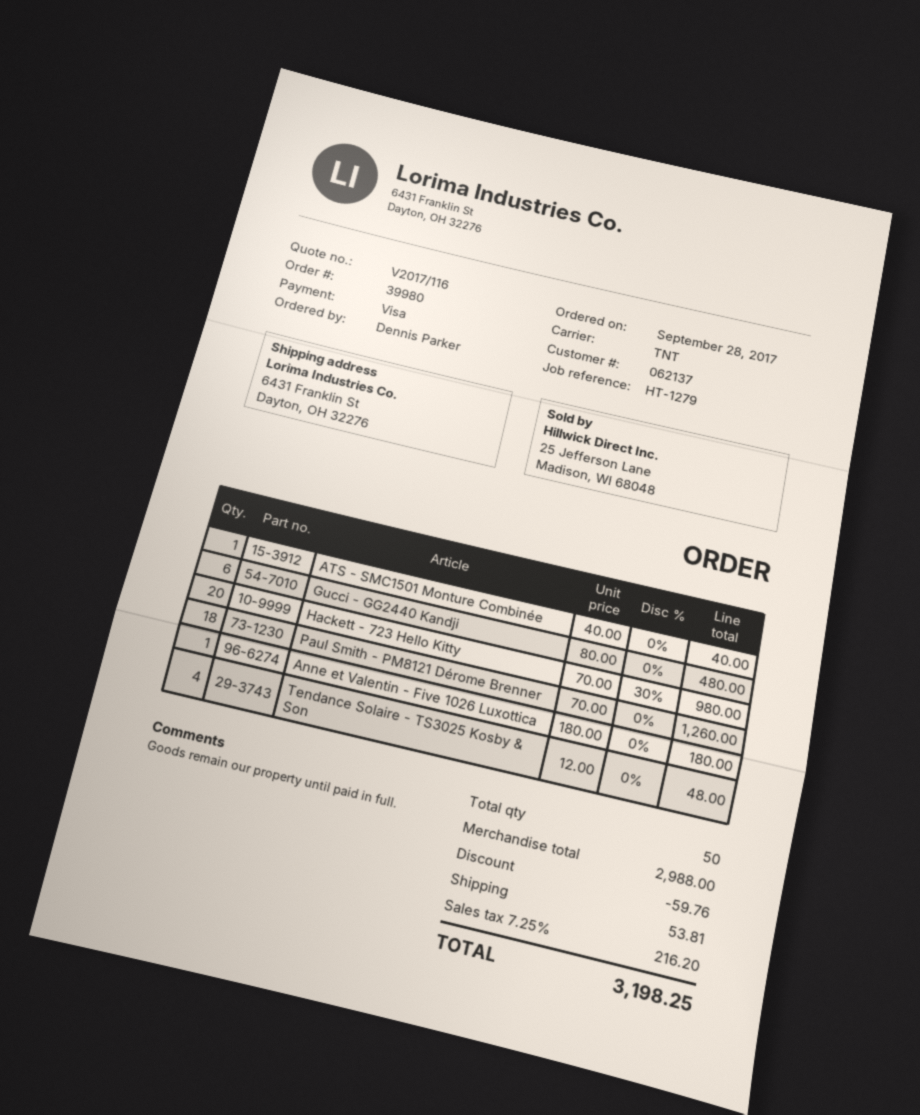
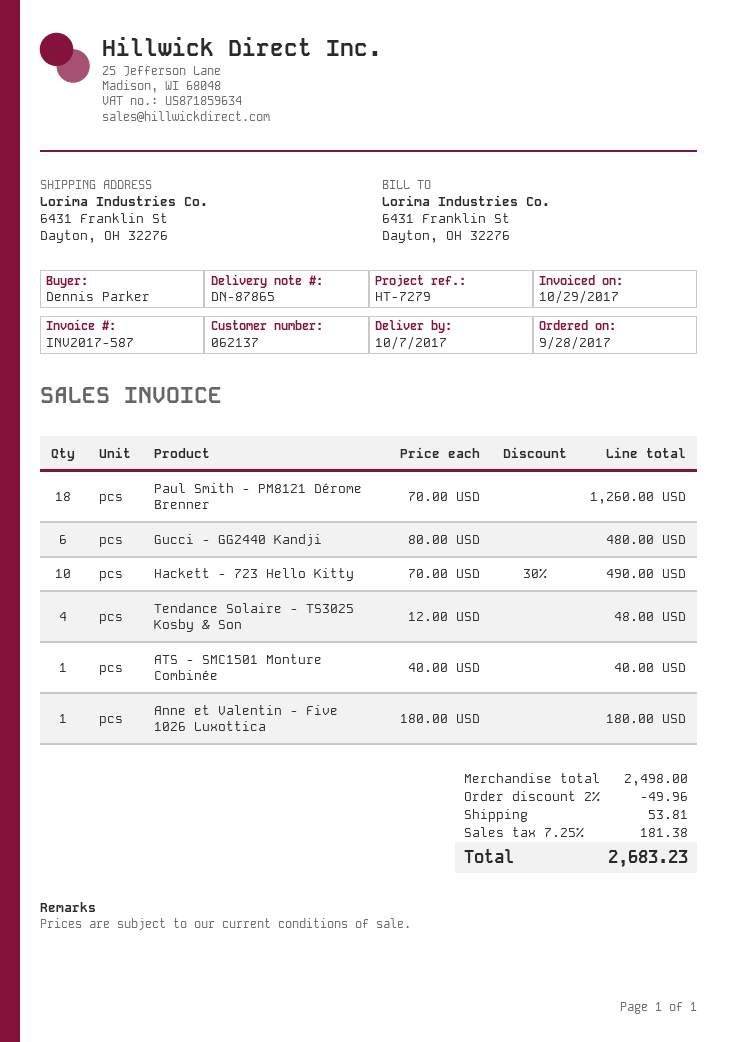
reference: HT-1279 -> HT-7279
Hackett - 723 Hello Kitty: 20 x 70.00 - 30% = 980.00 -> 10 x 70.00 - 30% = 490.00
subtotal: 2988.00 -> 2498.00
discount: 59.76 -> 49.96
tax: 7.25% = 216.20 -> 7.25% = 181.38
total: 3198.25 -> 2683.23

